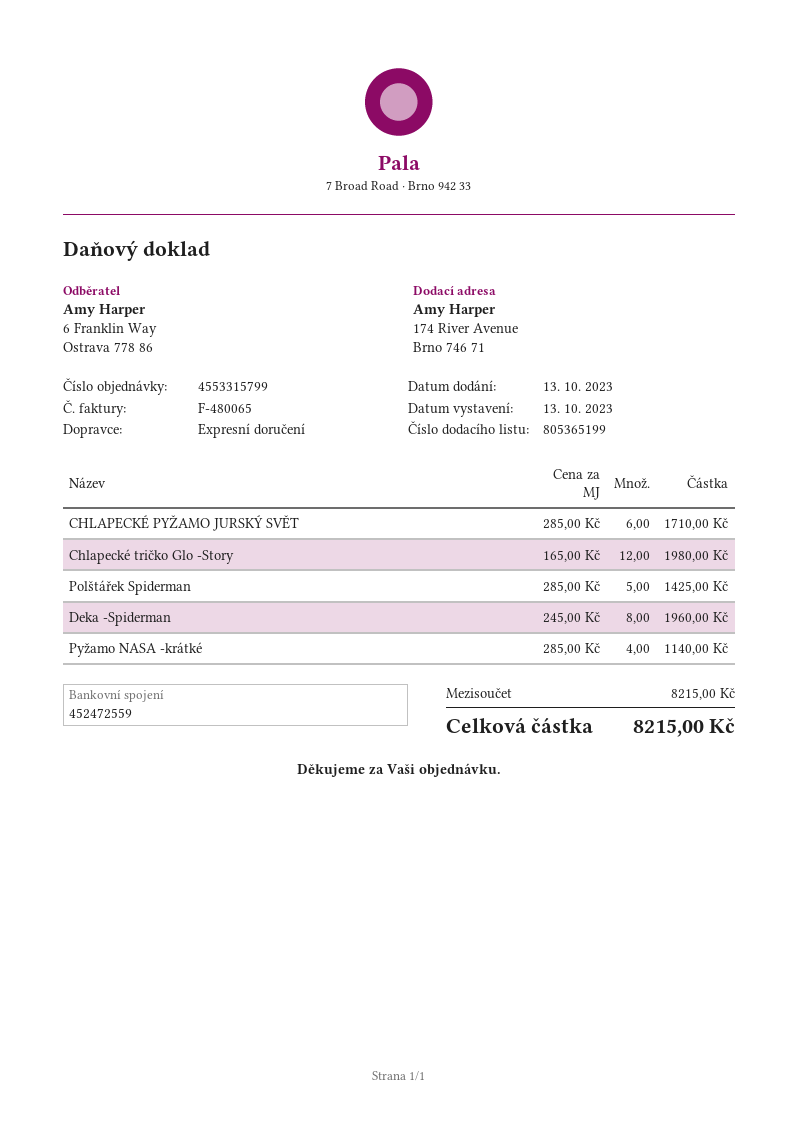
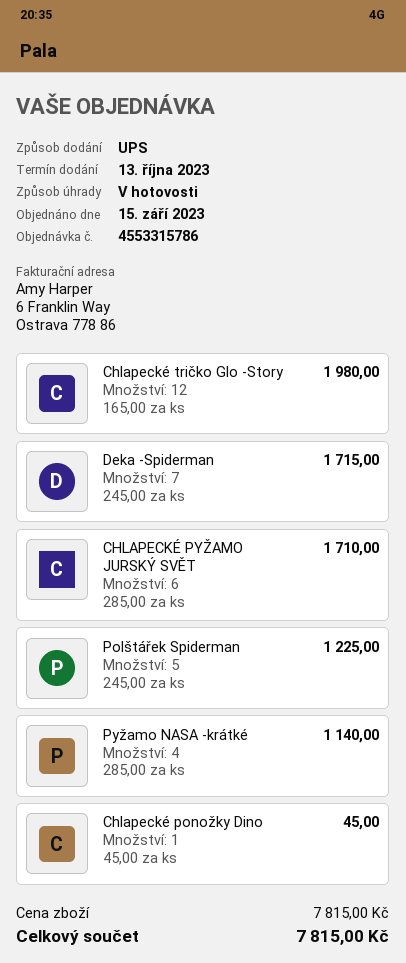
order number: 4553315799 -> 4553315786
shipping method: express -> UPS
Polštářek Spiderman: 5 x 285.00 = 1425.00 -> 5 x 245.00 = 1225.00
Deka -Spiderman: 8 x 245.00 = 1960.00 -> 7 x 245.00 = 1715.00
Chlapecké ponožky Dino: none -> 1 x 45.00 = 45.00
subtotal: 8215.00 -> 7815.00
total: 8215.00 -> 7815.00

